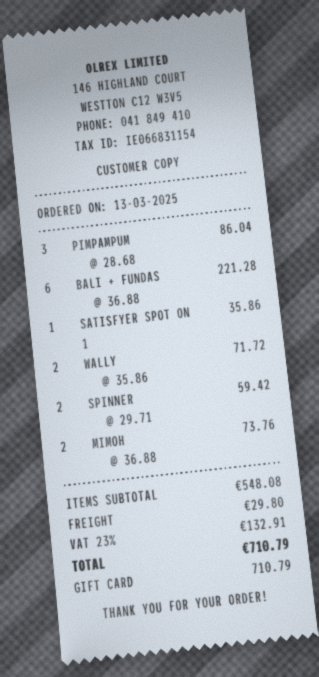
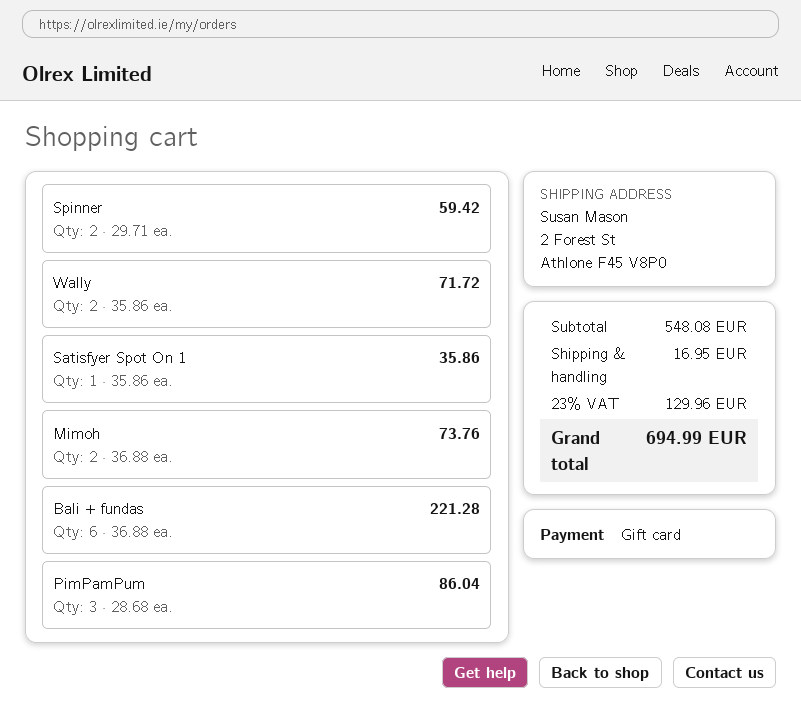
shipping: 29.80 -> 16.95
tax: 23% = 132.91 -> 23% = 129.96
total: 710.79 -> 694.99

